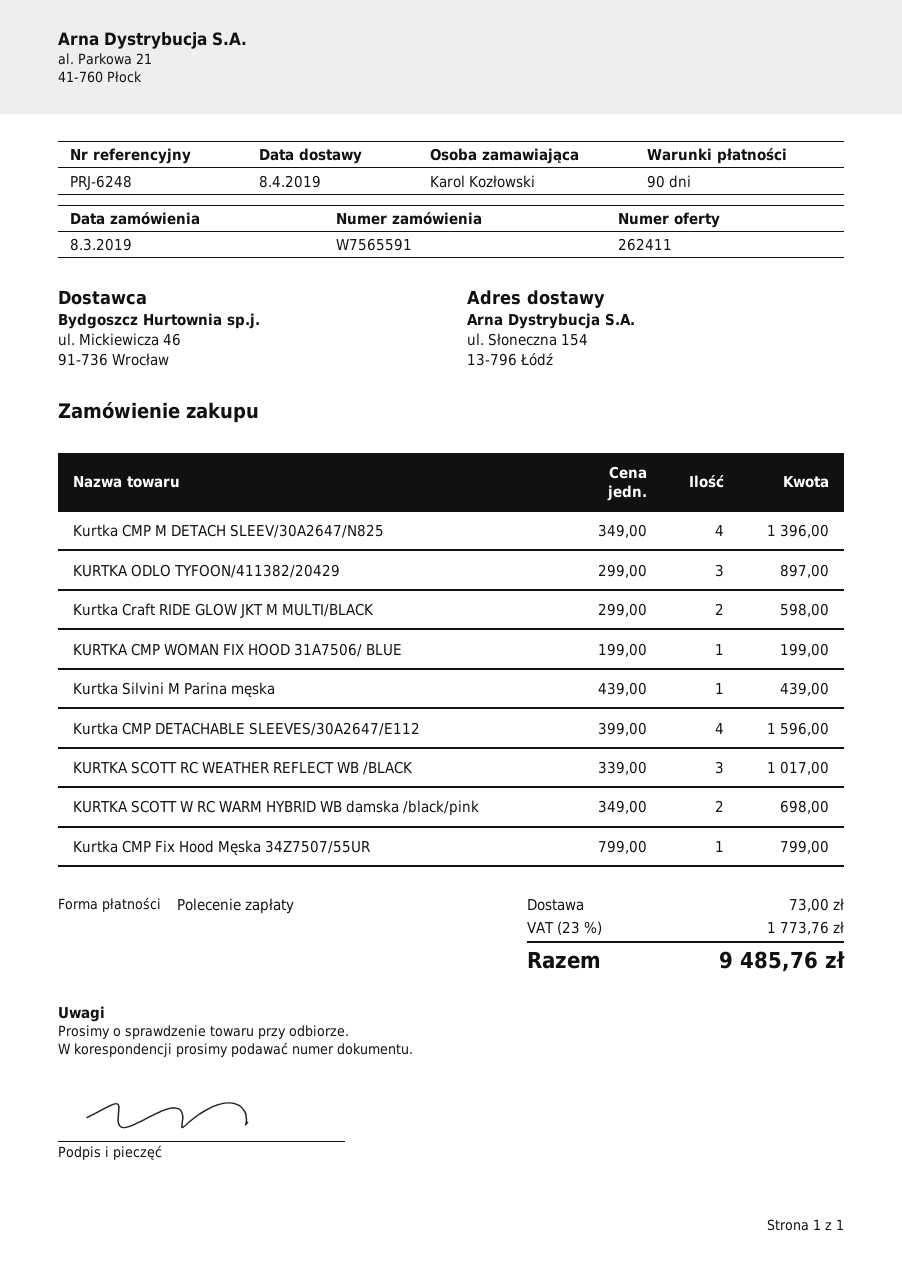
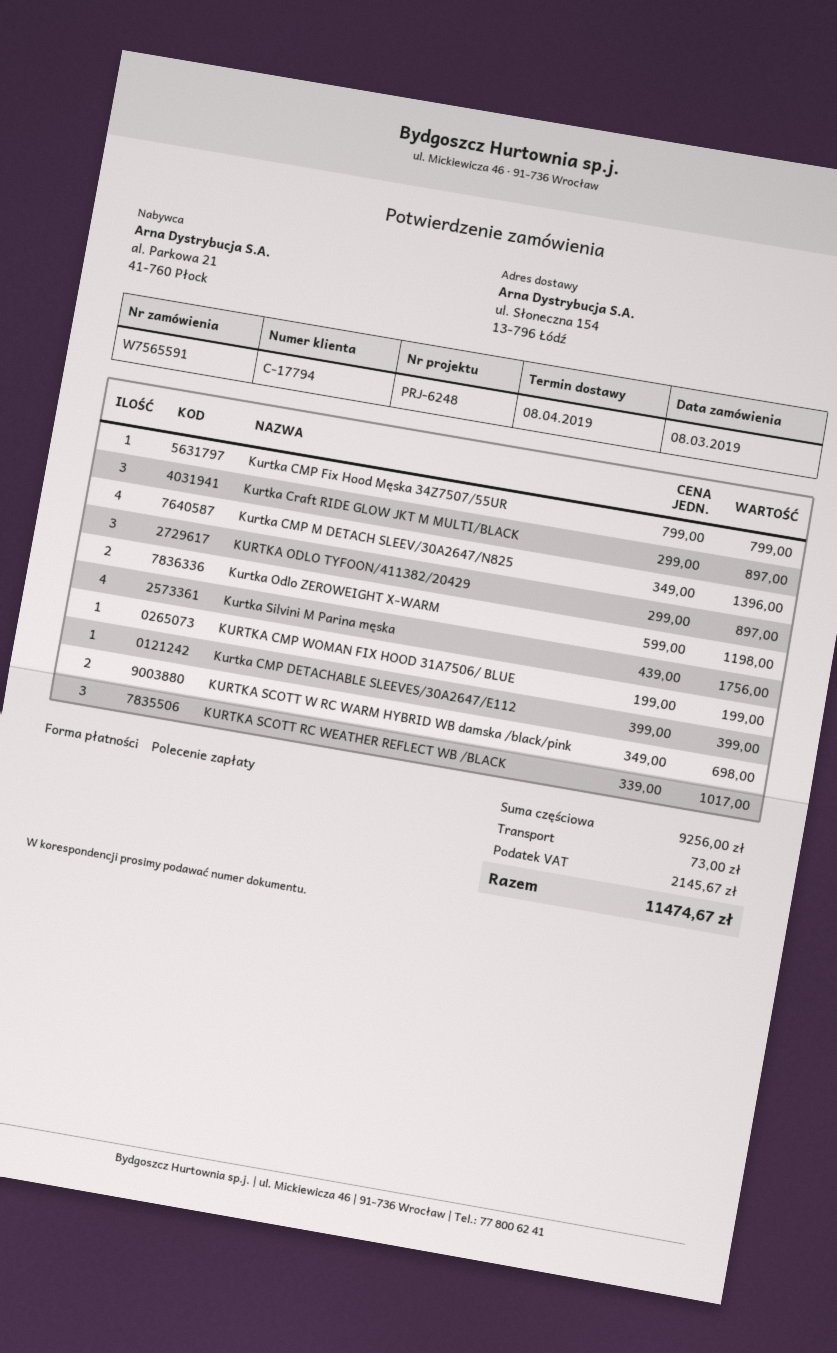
Kurtka Craft RIDE GLOW JKT M MULTI/BLACK: 2 x 299.00 = 598.00 -> 3 x 299.00 = 897.00
Kurtka Silvini M Parina męska: 1 x 439.00 = 439.00 -> 4 x 439.00 = 1756.00
Kurtka CMP DETACHABLE SLEEVES/30A2647/E112: 4 x 399.00 = 1596.00 -> 1 x 399.00 = 399.00
Kurtka Odlo ZEROWEIGHT X-WARM: none -> 2 x 599.00 = 1198.00
tax: 1773.76 -> 2145.67
total: 9485.76 -> 11474.67

